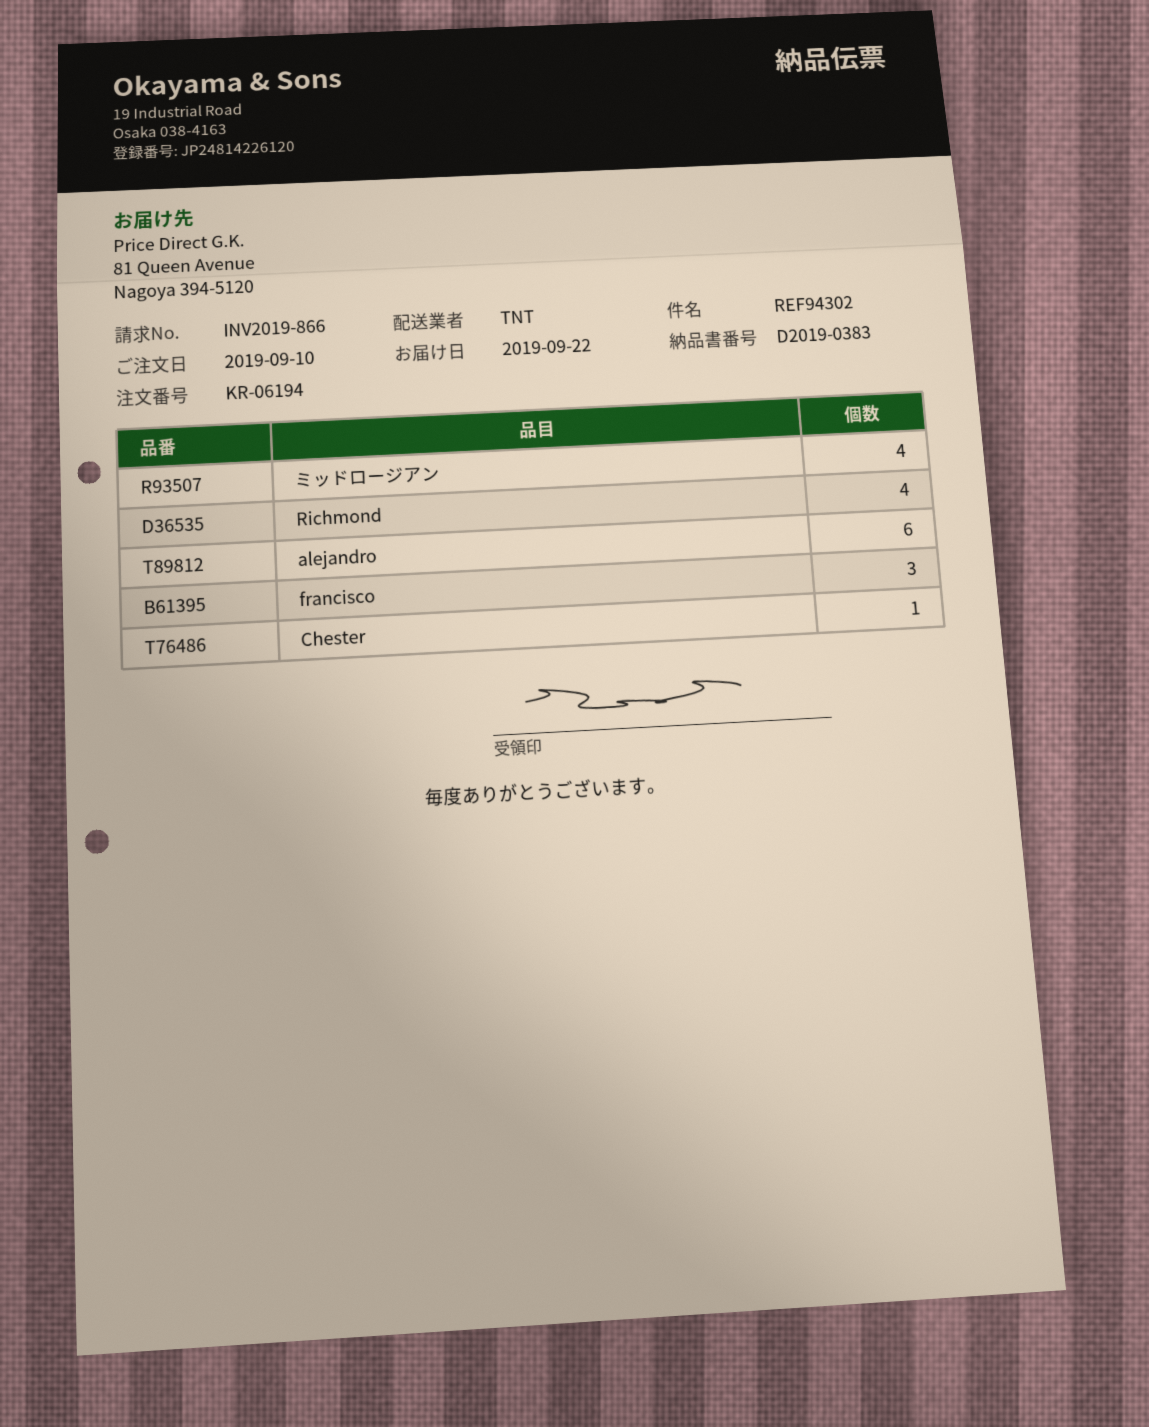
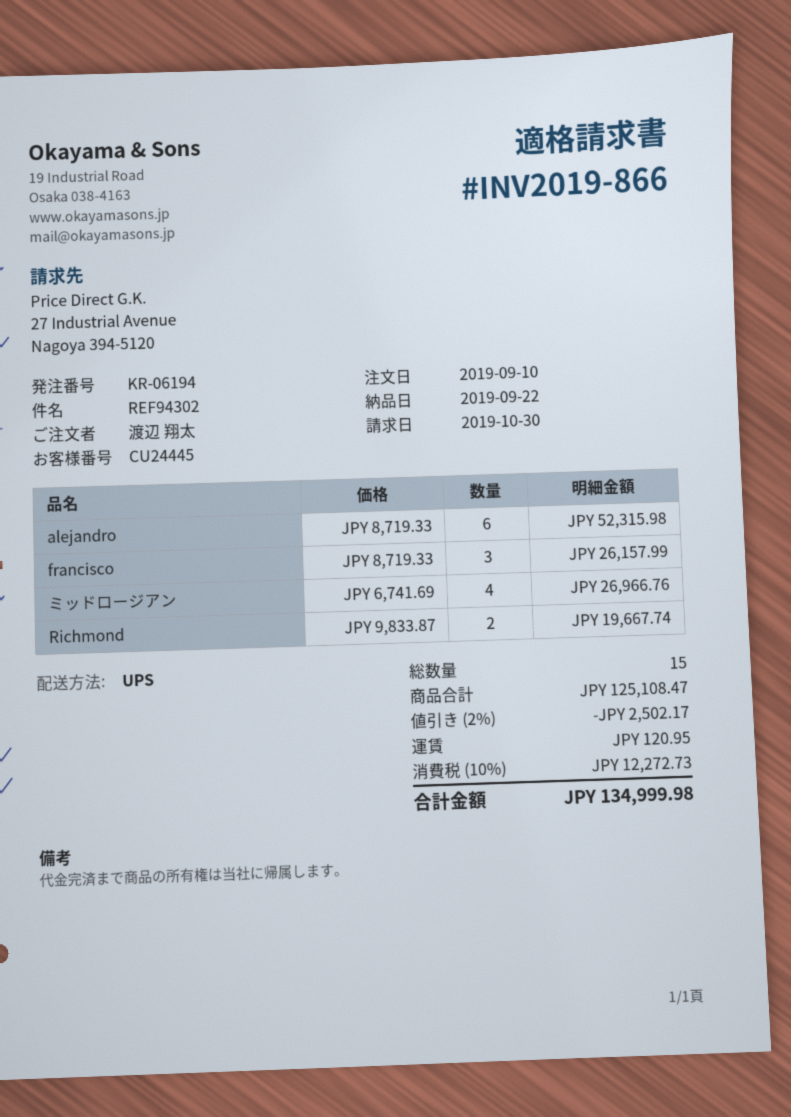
shipping method: TNT -> UPS
Richmond: 4 -> 2
Chester: 1 -> none

